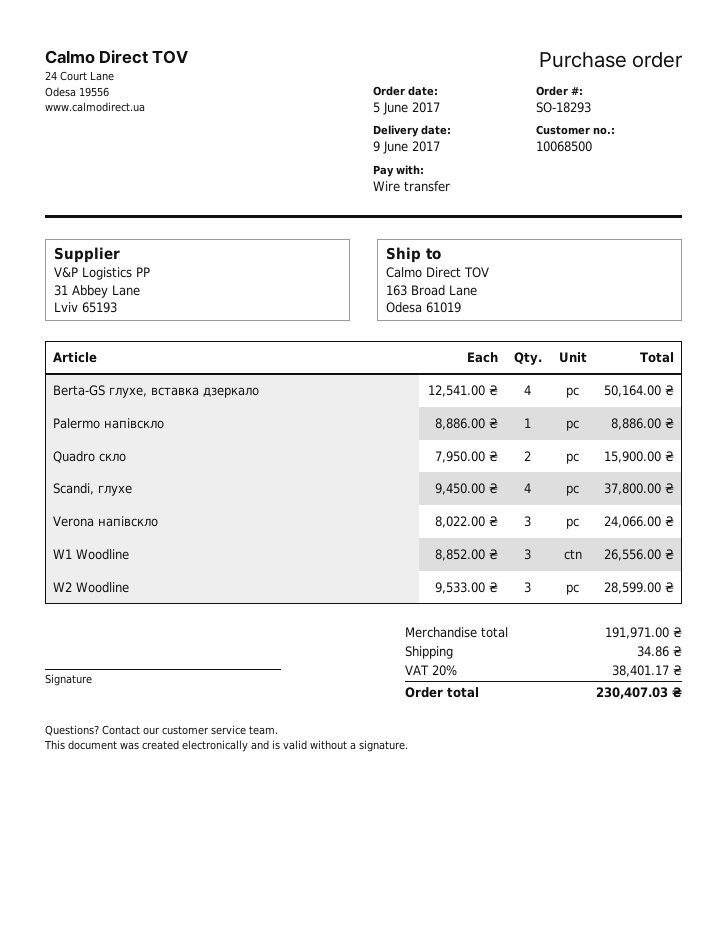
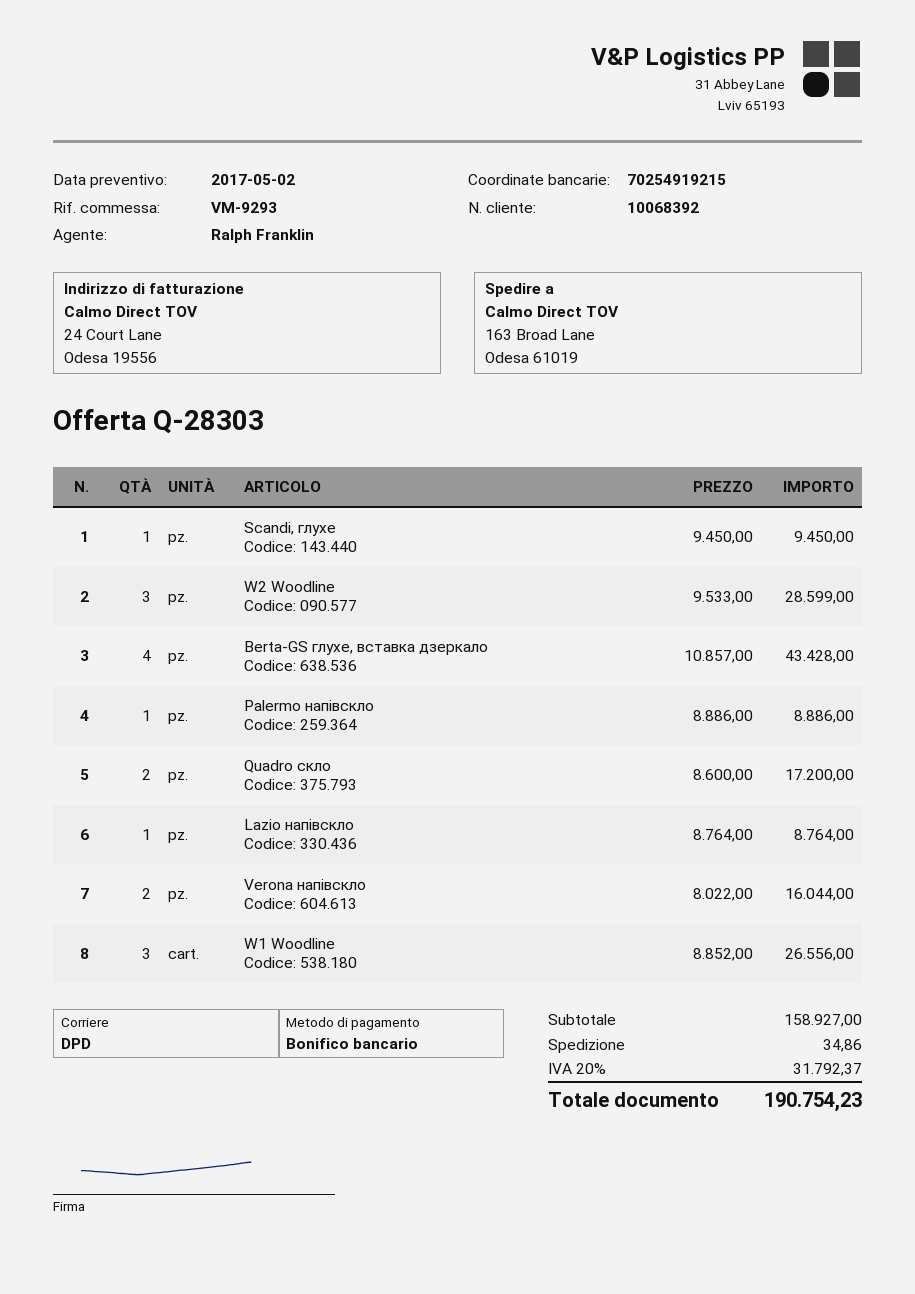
customer number: 10068500 -> 10068392
Berta-GS глухе, вставка дзеркало: 4 x 12541.00 = 50164.00 -> 4 x 10857.00 = 43428.00
Quadro скло: 2 x 7950.00 = 15900.00 -> 2 x 8600.00 = 17200.00
Scandi, глухе: 4 x 9450.00 = 37800.00 -> 1 x 9450.00 = 9450.00
Verona напівскло: 3 x 8022.00 = 24066.00 -> 2 x 8022.00 = 16044.00
Lazio напівскло: none -> 1 x 8764.00 = 8764.00
subtotal: 191971.00 -> 158927.00
tax: 20% = 38401.17 -> 20% = 31792.37
total: 230407.03 -> 190754.23

